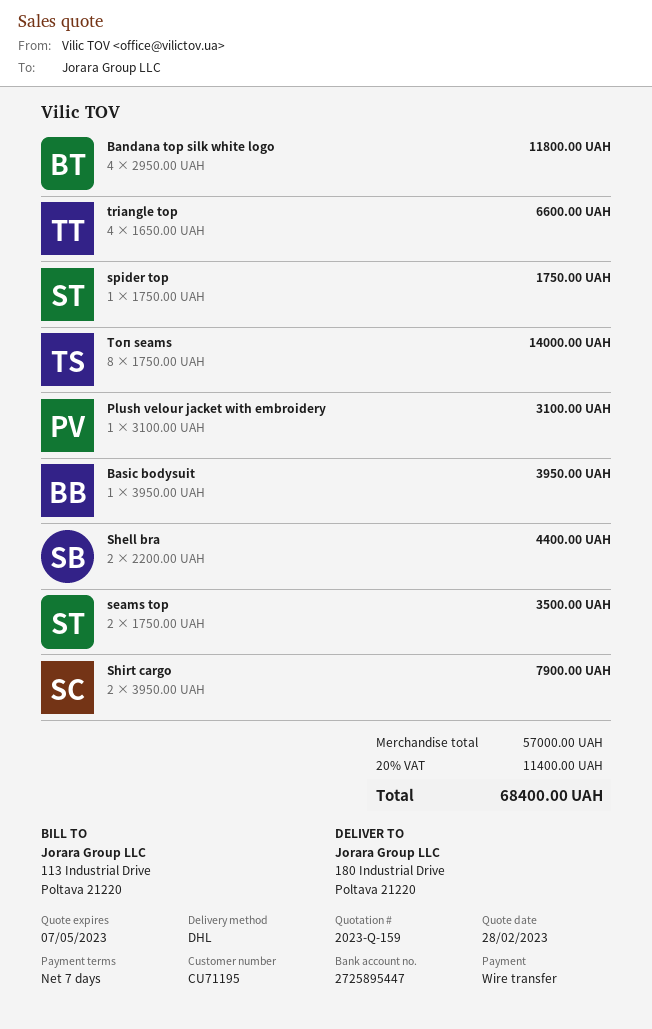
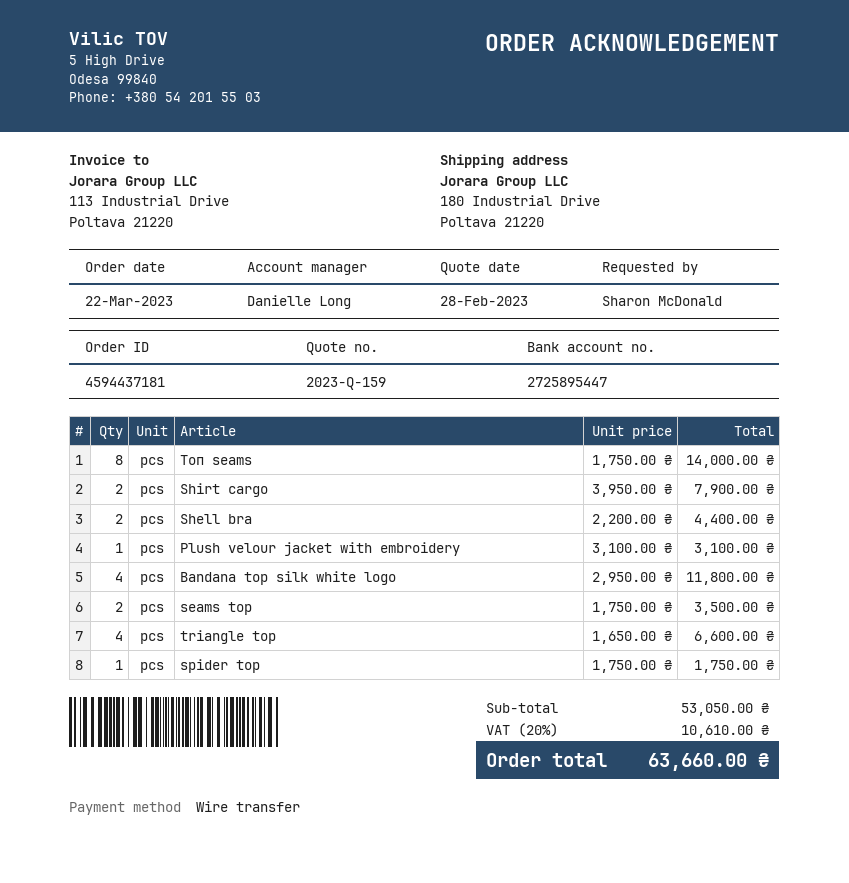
Basic bodysuit: 1 x 3950.00 = 3950.00 -> none
subtotal: 57000.00 -> 53050.00
tax: 20% = 11400.00 -> 20% = 10610.00
total: 68400.00 -> 63660.00

